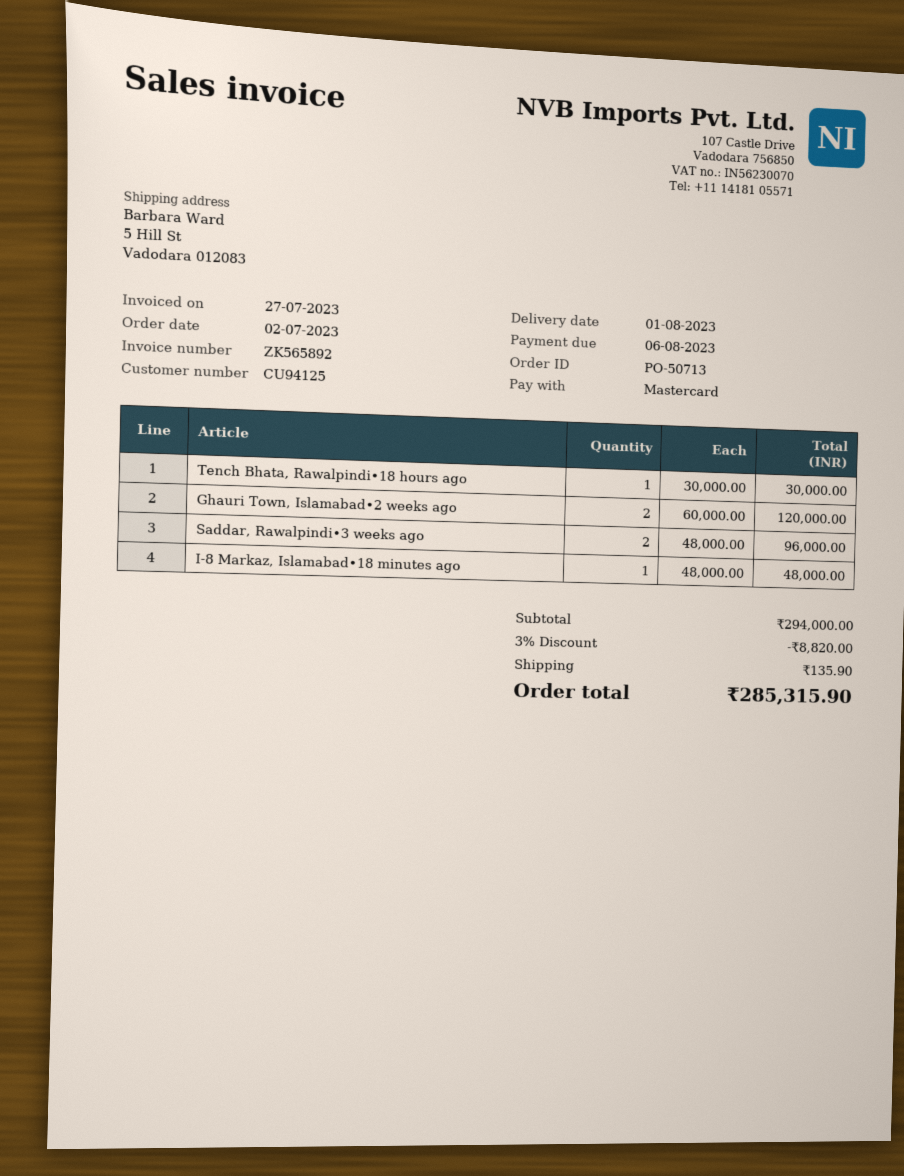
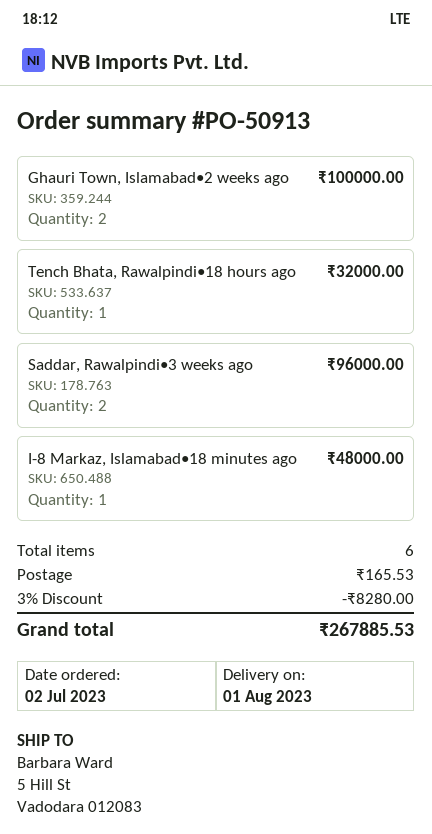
order number: PO-50713 -> PO-50913
Tench Bhata, Rawalpindi•18 hours ago: 1 for 30000.00 -> 1 for 32000.00
Ghauri Town, Islamabad•2 weeks ago: 2 for 120000.00 -> 2 for 100000.00
discount: 3% = 8820.00 -> 3% = 8280.00
shipping: 135.90 -> 165.53
total: 285315.90 -> 267885.53

